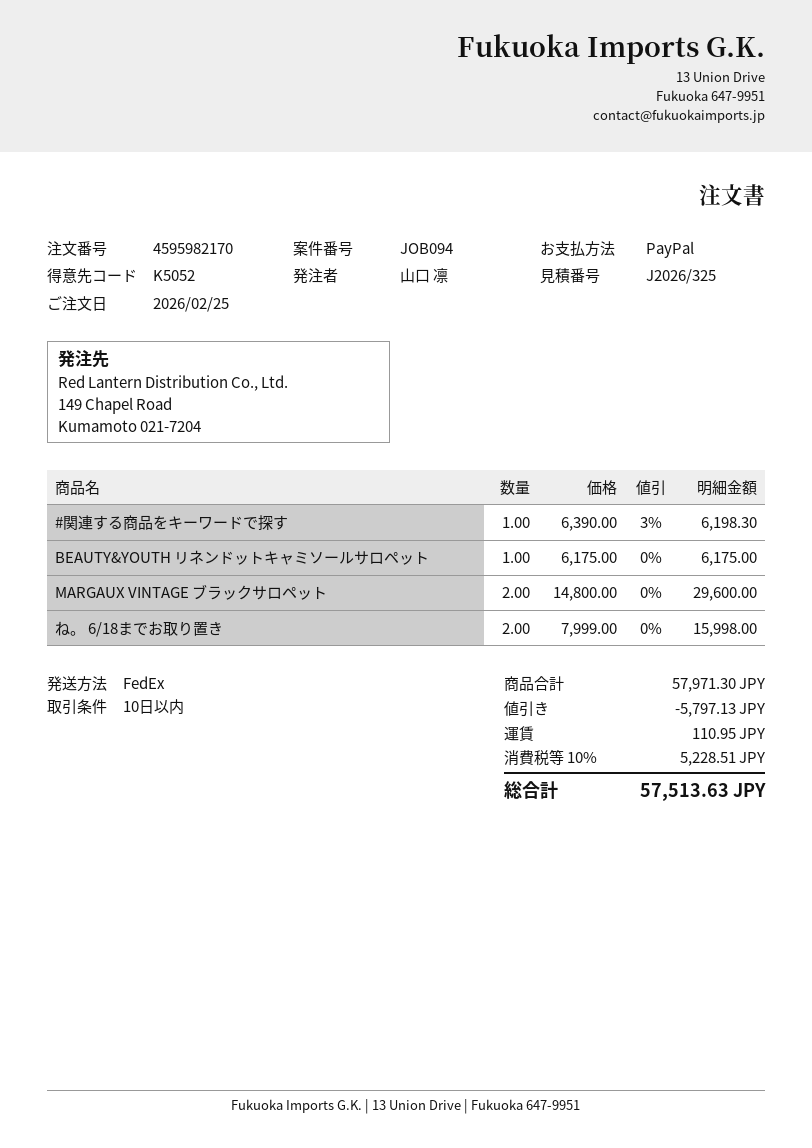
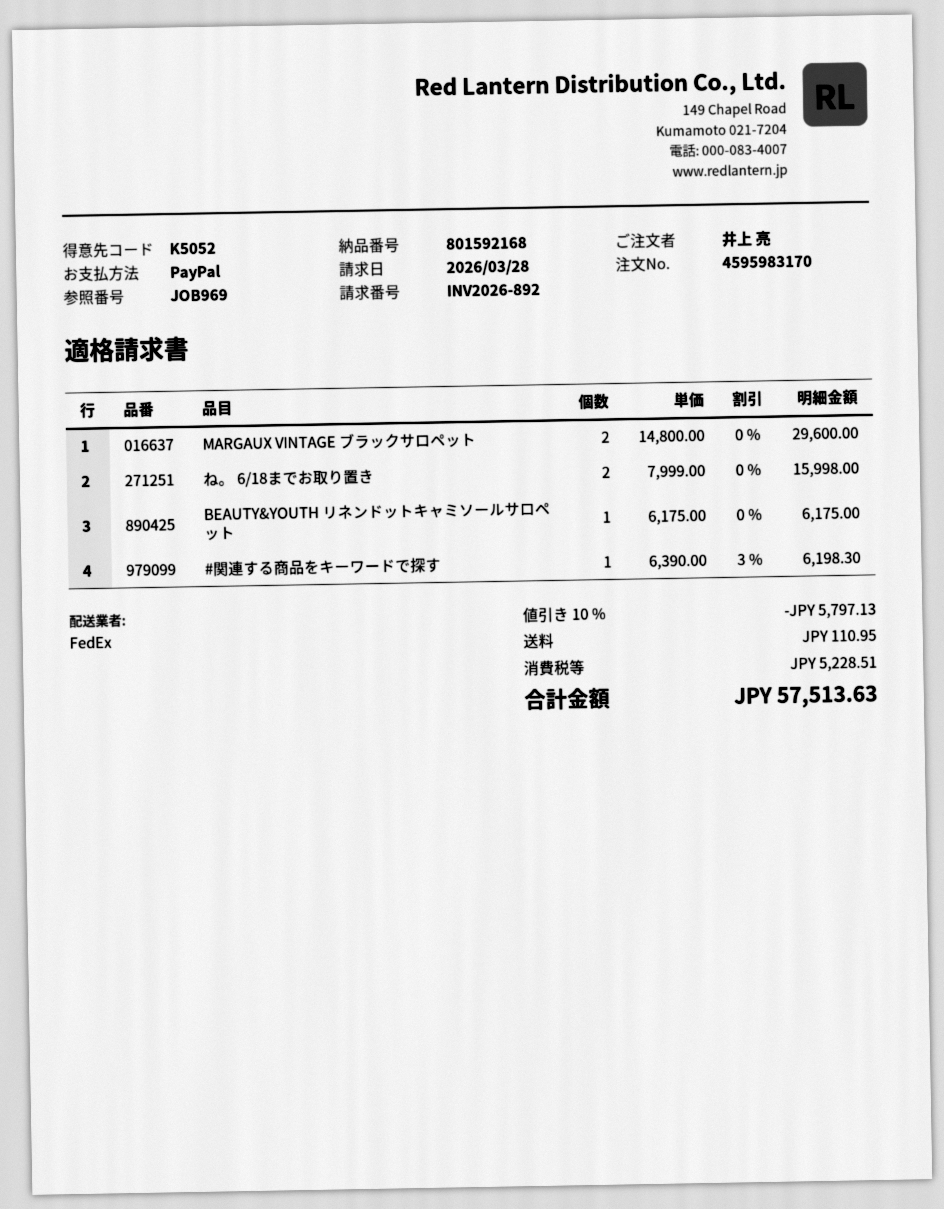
order number: 4595982170 -> 4595983170
reference: JOB094 -> JOB969
ordered by: 山口 凛 -> 井上 亮

